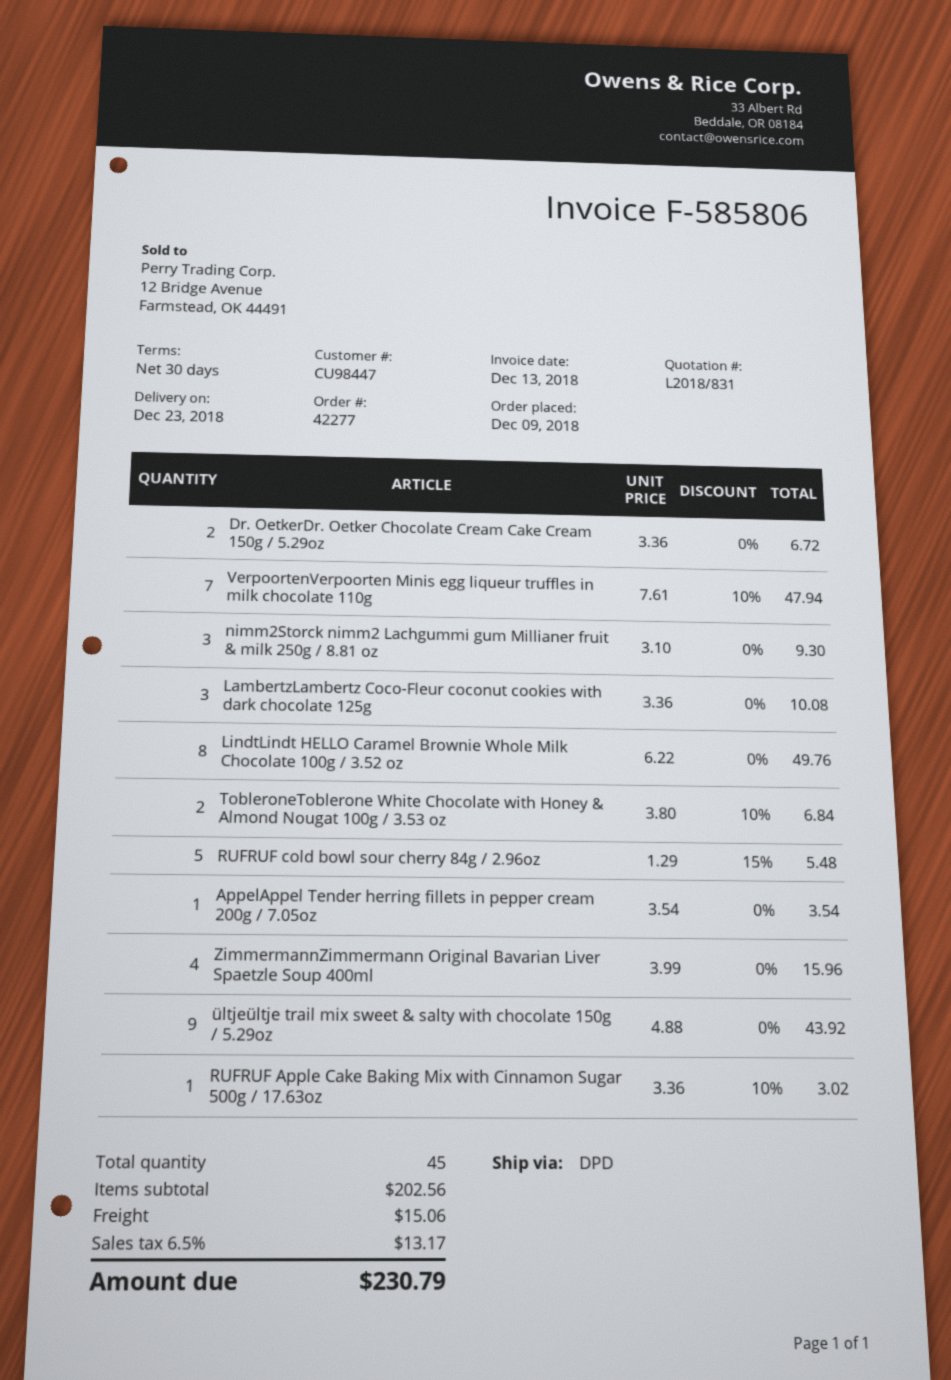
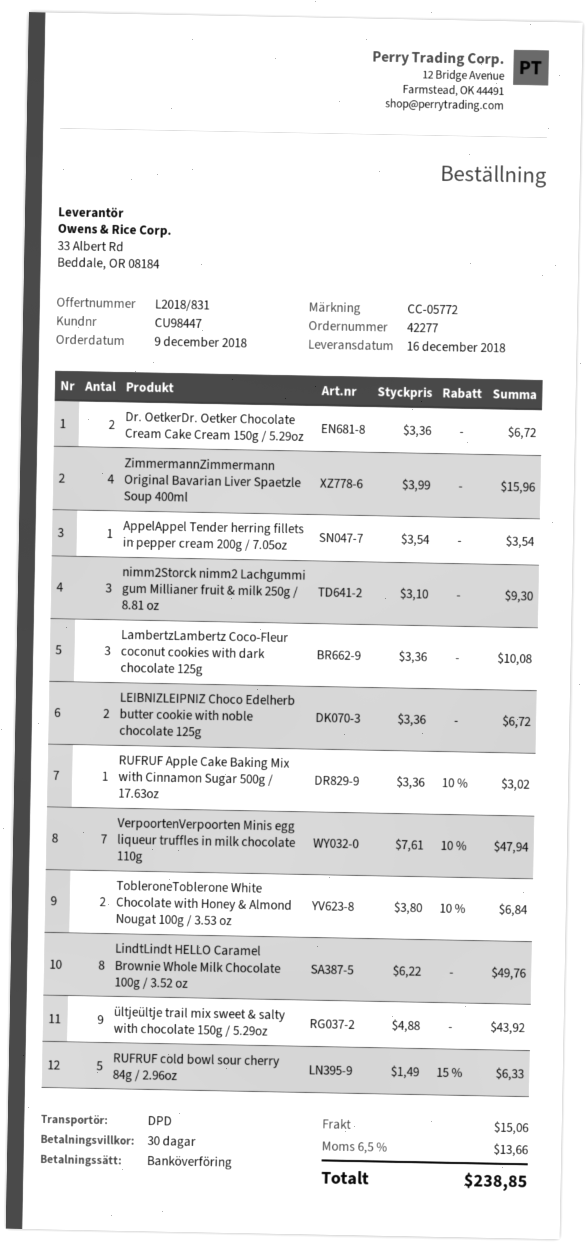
delivery date: 2018-12-23 -> 2018-12-16
RUFRUF cold bowl sour cherry 84g / 2.96oz: 5 x 1.29 - 15% = 5.48 -> 5 x 1.49 - 15% = 6.33
LEIBNIZLEIPNIZ Choco Edelherb butter cookie with noble chocolate 125g: none -> 2 x 3.36 = 6.72
tax: 6.5% = 13.17 -> 6.5% = 13.66
total: 230.79 -> 238.85

